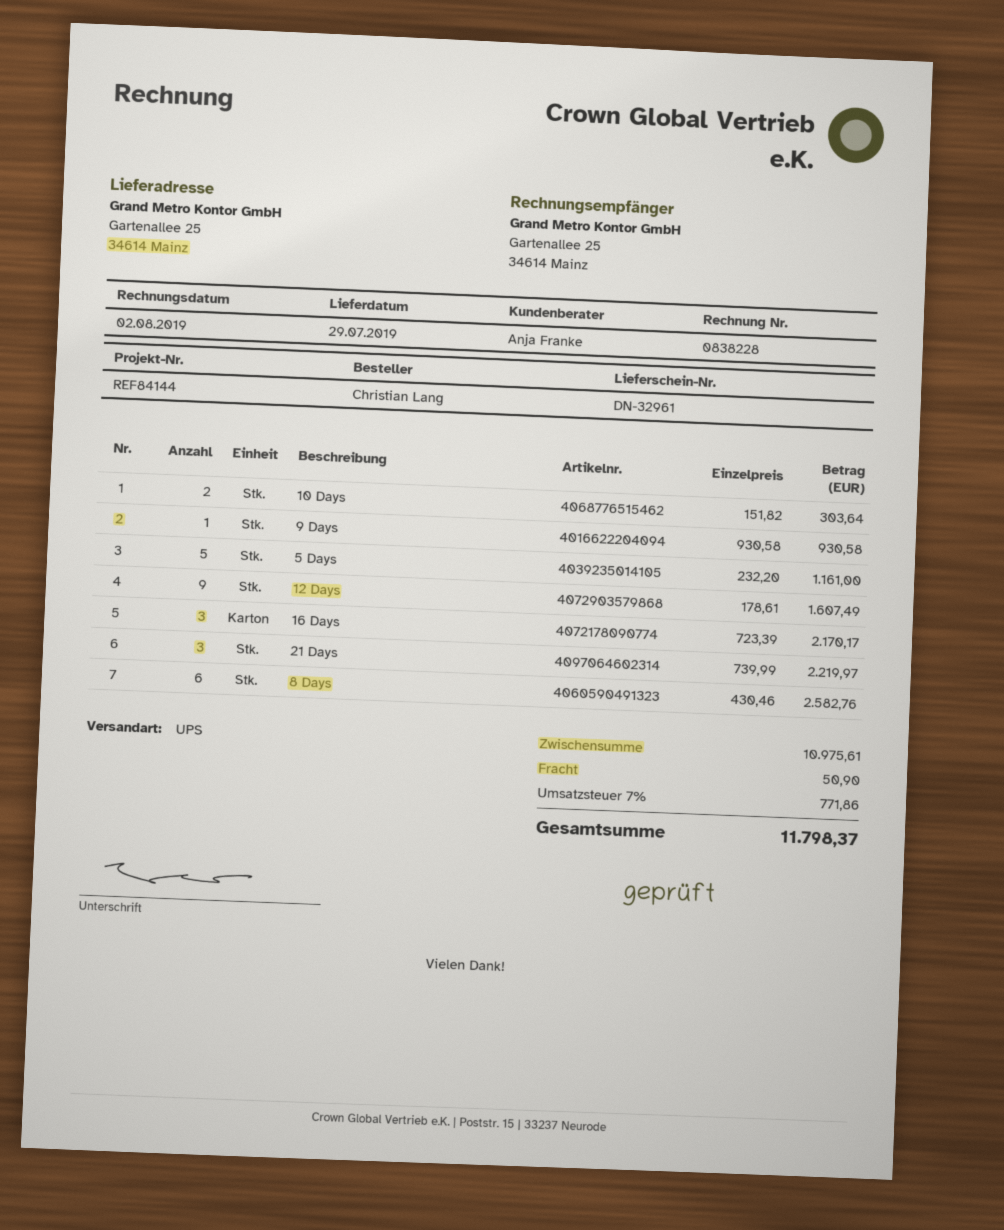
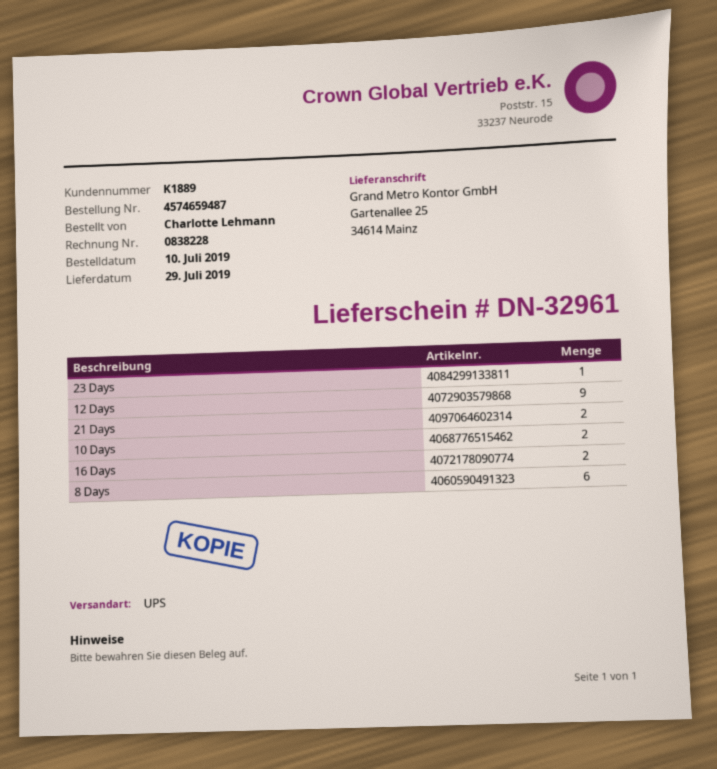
ordered by: Christian Lang -> Charlotte Lehmann
9 Days: 1 -> none
5 Days: 5 -> none
16 Days: 3 -> 2
21 Days: 3 -> 2
23 Days: none -> 1

